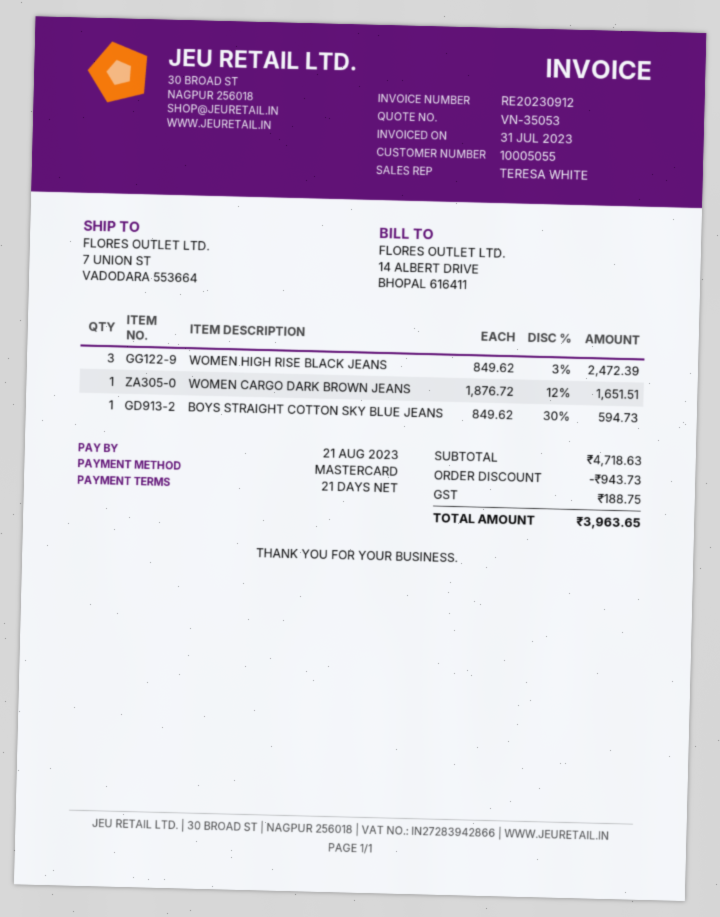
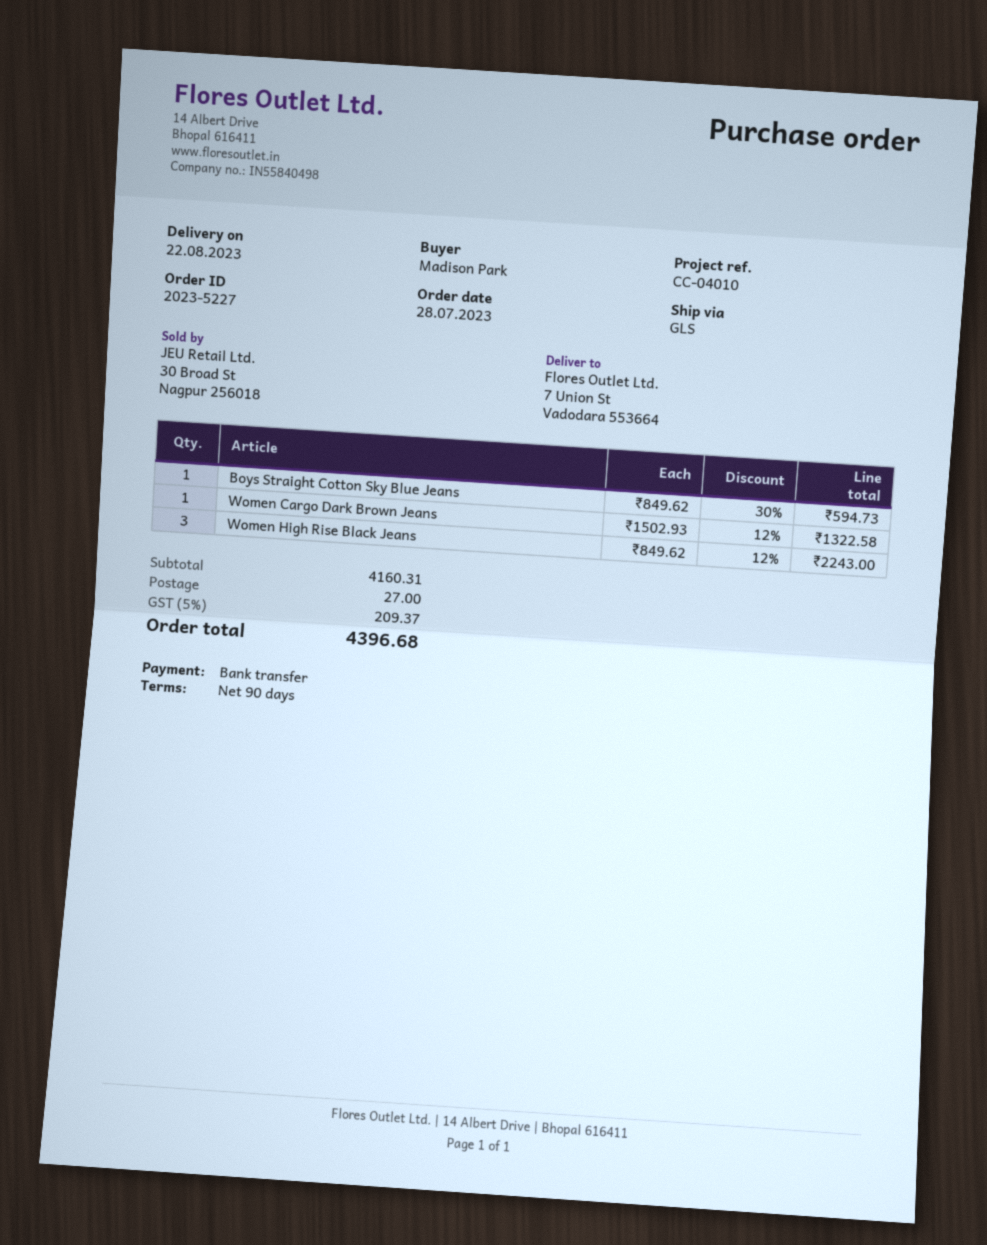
payment terms: 21 days -> 90 days
payment method: Mastercard -> bank transfer
WOMEN HIGH RISE BLACK JEANS: 3 x 849.62 - 3% = 2472.39 -> 3 x 849.62 - 12% = 2243.00
WOMEN CARGO DARK BROWN JEANS: 1 x 1876.72 - 12% = 1651.51 -> 1 x 1502.93 - 12% = 1322.58
subtotal: 4718.63 -> 4160.31
discount: 943.73 -> none
shipping: none -> 27.00
tax: 188.75 -> 209.37
total: 3963.65 -> 4396.68

